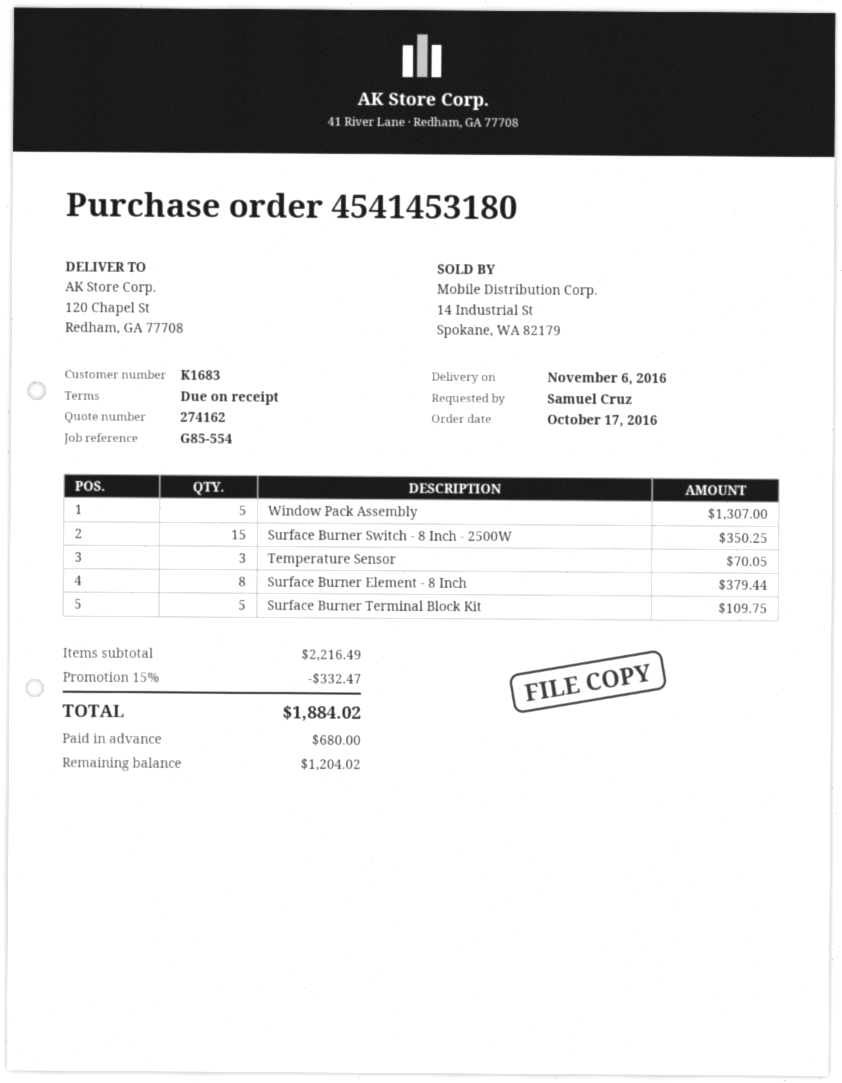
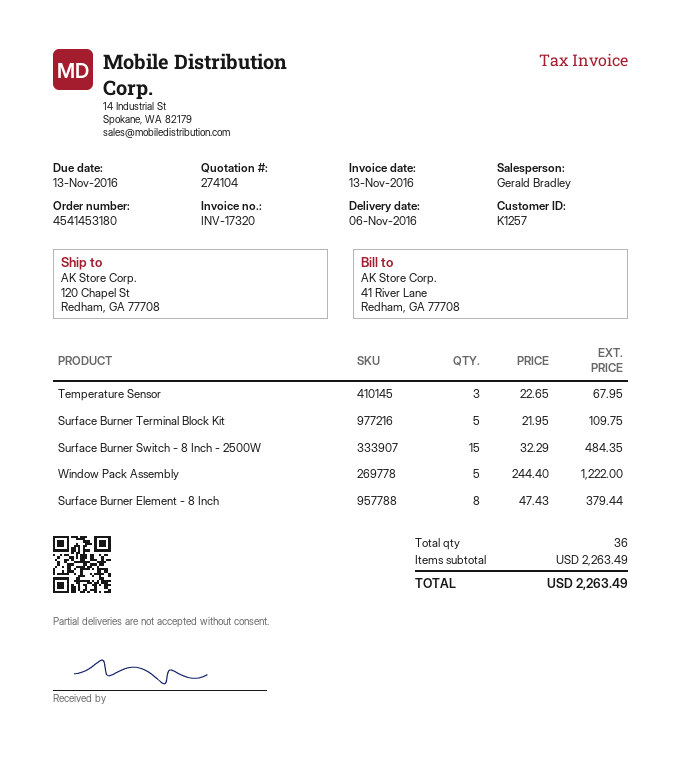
quote number: 274162 -> 274104
customer number: K1683 -> K1257
Window Pack Assembly: 5 for 1307.00 -> 5 for 1222.00
Surface Burner Switch - 8 Inch - 2500W: 15 for 350.25 -> 15 for 484.35
Temperature Sensor: 3 for 70.05 -> 3 for 67.95
subtotal: 2216.49 -> 2263.49
discount: 15% = 332.47 -> none
total: 1884.02 -> 2263.49

